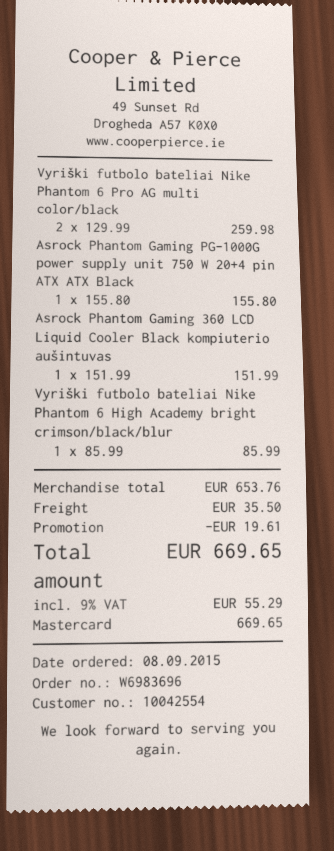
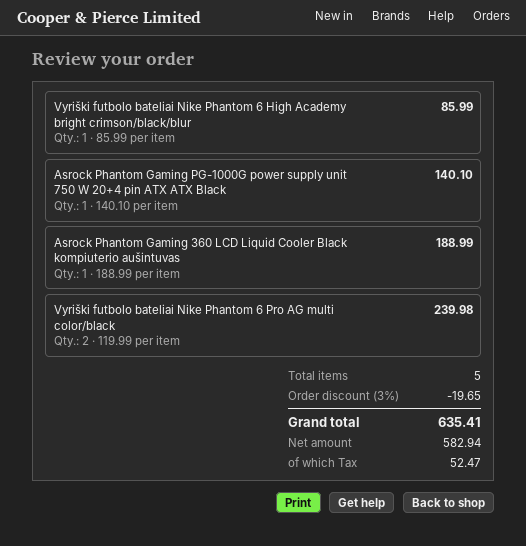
Vyriški futbolo bateliai Nike Phantom 6 Pro AG multi color/black: 2 x 129.99 = 259.98 -> 2 x 119.99 = 239.98
Asrock Phantom Gaming PG-1000G power supply unit 750 W 20+4 pin ATX ATX Black: 1 x 155.80 = 155.80 -> 1 x 140.10 = 140.10
Asrock Phantom Gaming 360 LCD Liquid Cooler Black kompiuterio aušintuvas: 1 x 151.99 = 151.99 -> 1 x 188.99 = 188.99
discount: 19.61 -> 19.65
shipping: 35.50 -> none
tax: 55.29 -> 52.47
total: 669.65 -> 635.41

